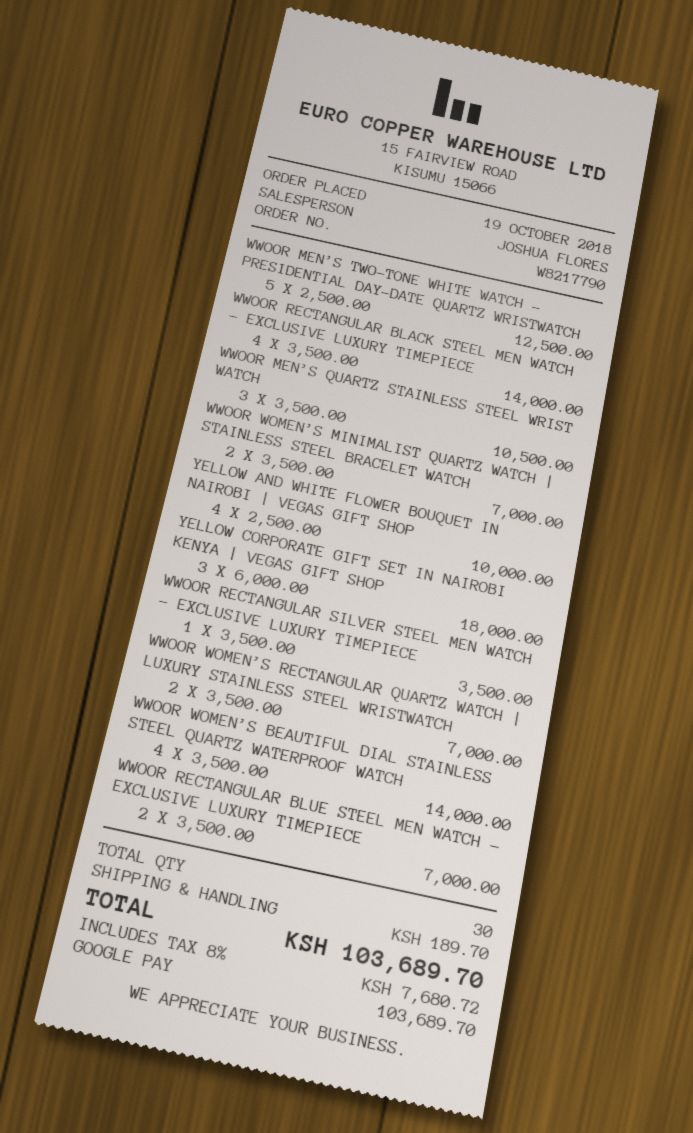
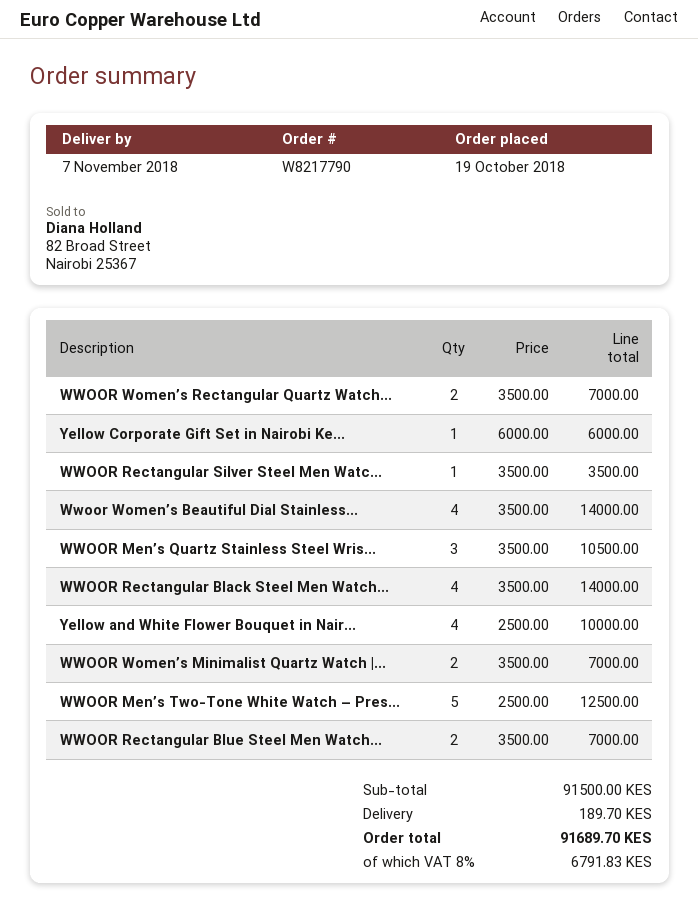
YELLOW CORPORATE GIFT SET IN NAIROBI KENYA | VEGAS GIFT SHOP: 3 x 6000.00 = 18000.00 -> 1 x 6000.00 = 6000.00
tax: 8% = 7680.72 -> 8% = 6791.83
total: 103689.70 -> 91689.70

